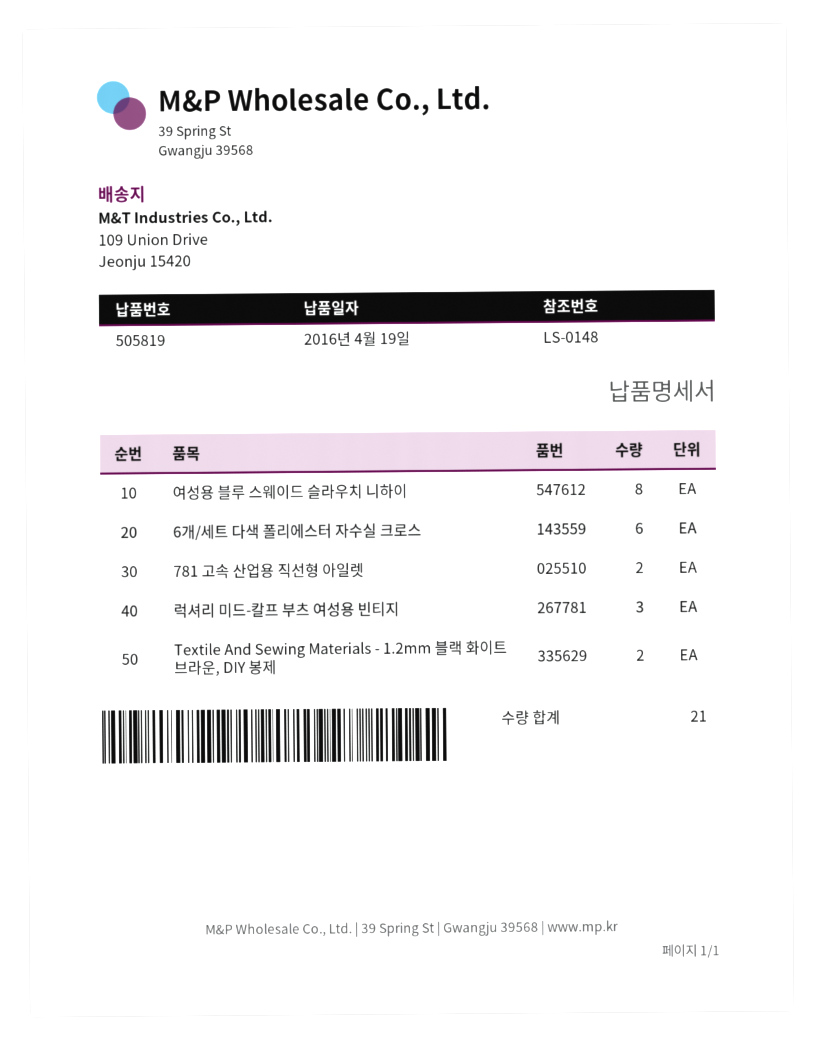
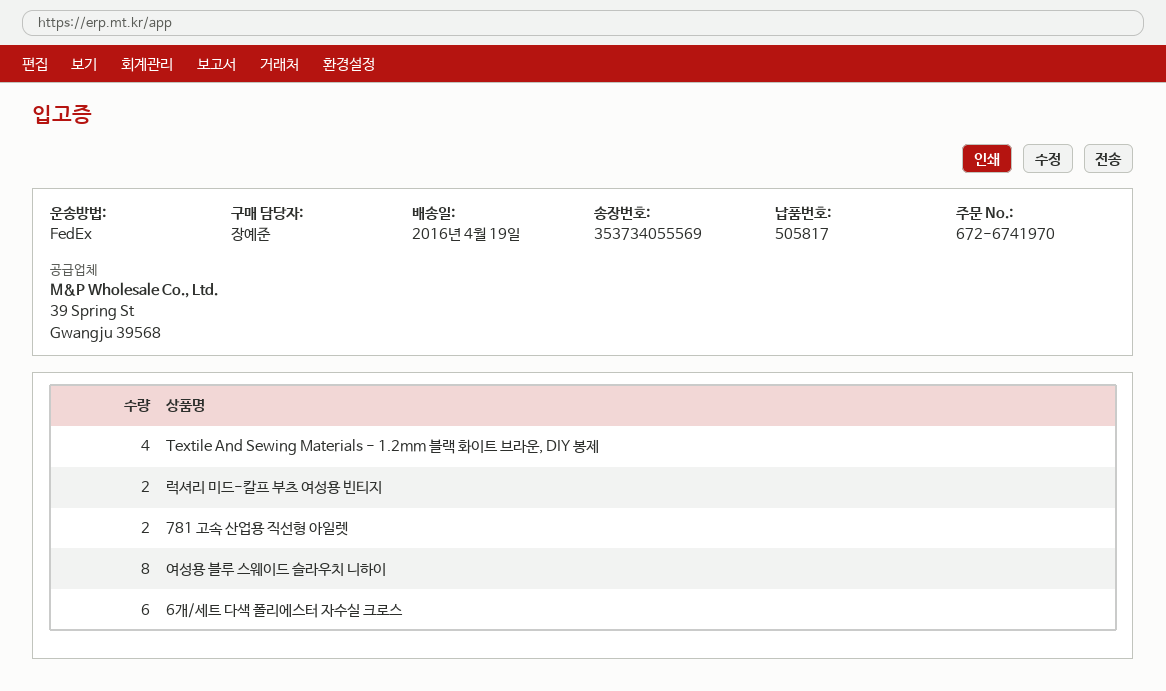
delivery note number: 505819 -> 505817
럭셔리 미드-칼프 부츠 여성용 빈티지: 3 -> 2
Textile And Sewing Materials - 1.2mm 블랙 화이트 브라운, DIY 봉제: 2 -> 4

